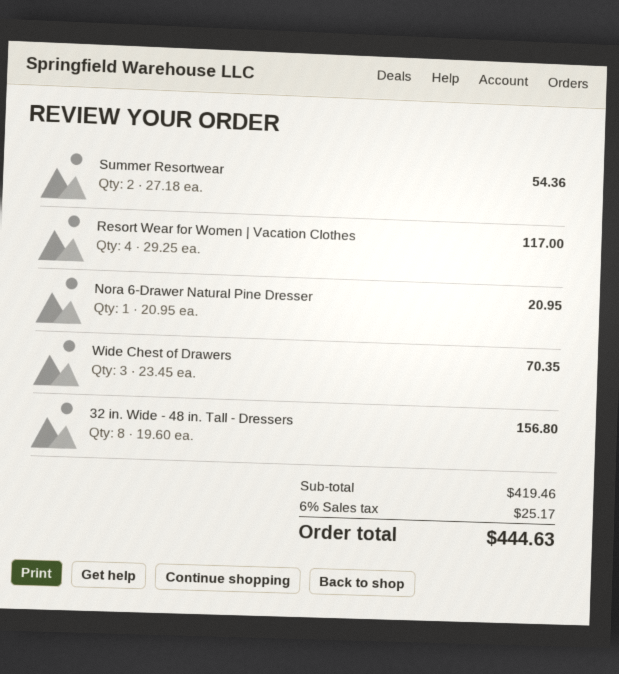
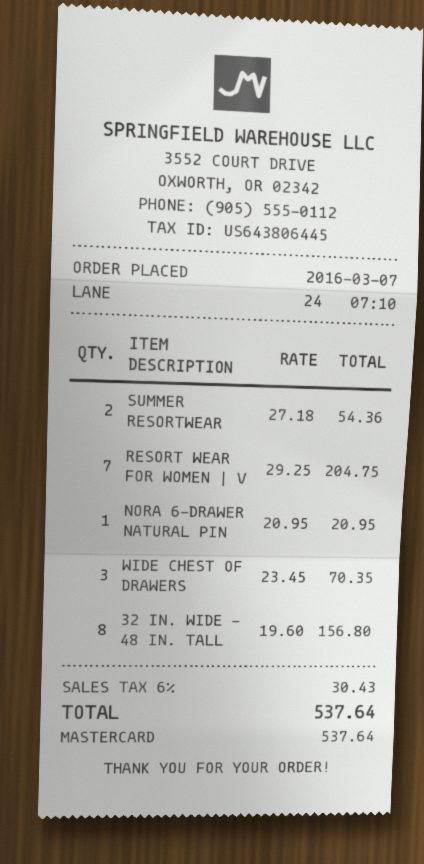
Resort Wear for Women | Vacation Clothes: 4 x 29.25 = 117.00 -> 7 x 29.25 = 204.75
tax: 6% = 25.17 -> 6% = 30.43
total: 444.63 -> 537.64

